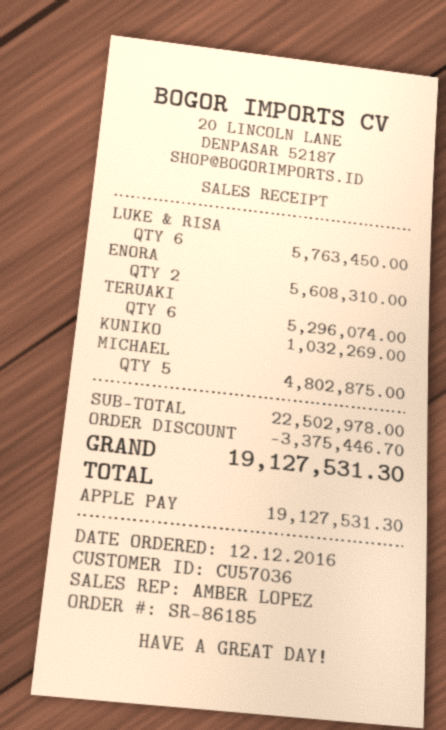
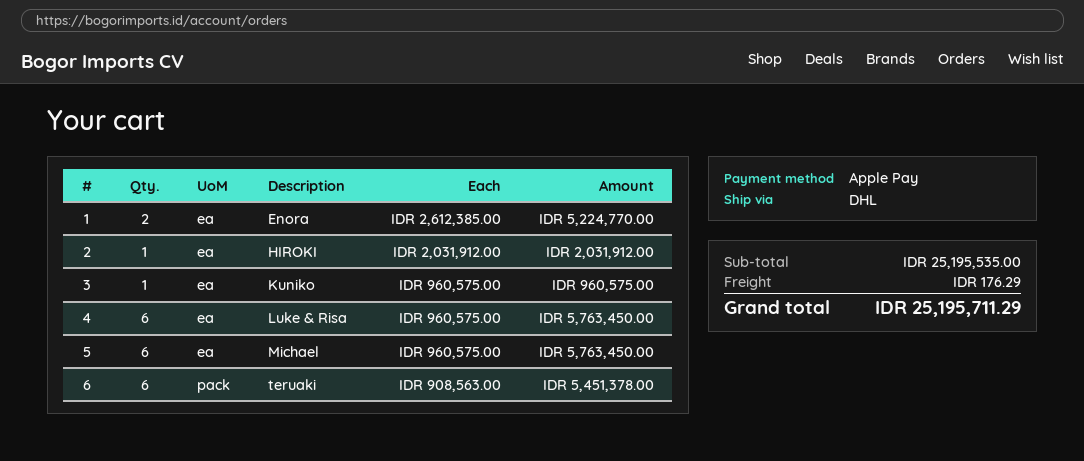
ENORA: 2 for 5608310.00 -> 2 for 5224770.00
TERUAKI: 6 for 5296074.00 -> 6 for 5451378.00
KUNIKO: 1 for 1032269.00 -> 1 for 960575.00
MICHAEL: 5 for 4802875.00 -> 6 for 5763450.00
HIROKI: none -> 1 for 2031912.00
subtotal: 22502978.00 -> 25195535.00
discount: 3375446.70 -> none
shipping: none -> 176.29
total: 19127531.30 -> 25195711.29

